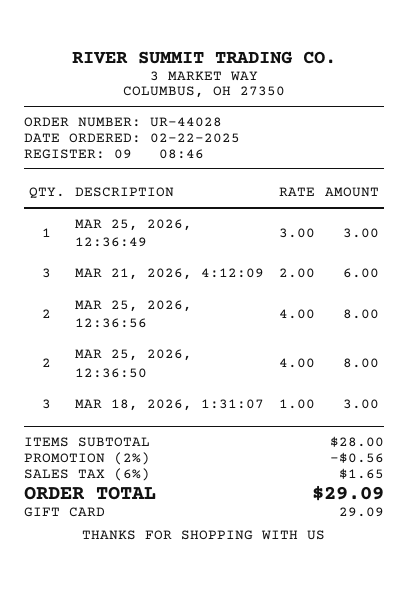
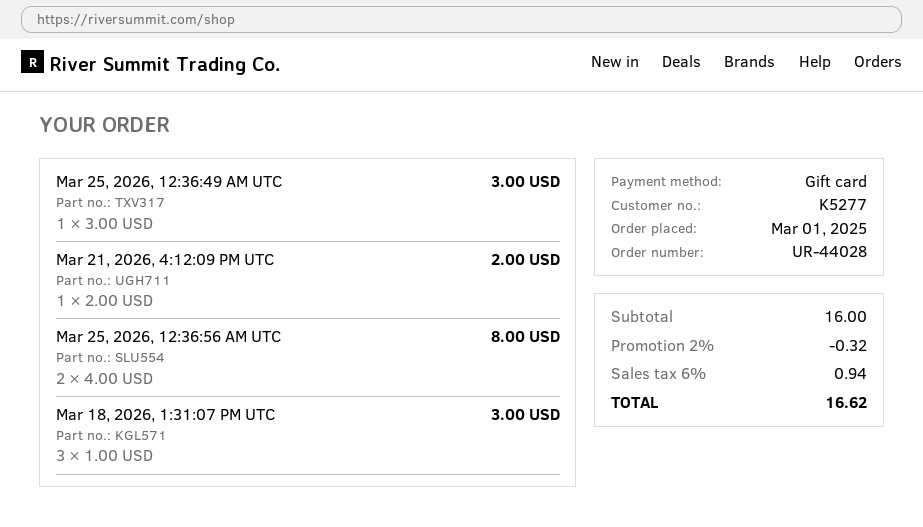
order date: 2025-02-22 -> 2025-03-01
MAR 21, 2026, 4:12:09: 3 x 2.00 = 6.00 -> 1 x 2.00 = 2.00
MAR 25, 2026, 12:36:50: 2 x 4.00 = 8.00 -> none
subtotal: 28.00 -> 16.00
discount: 2% = 0.56 -> 2% = 0.32
tax: 6% = 1.65 -> 6% = 0.94
total: 29.09 -> 16.62

